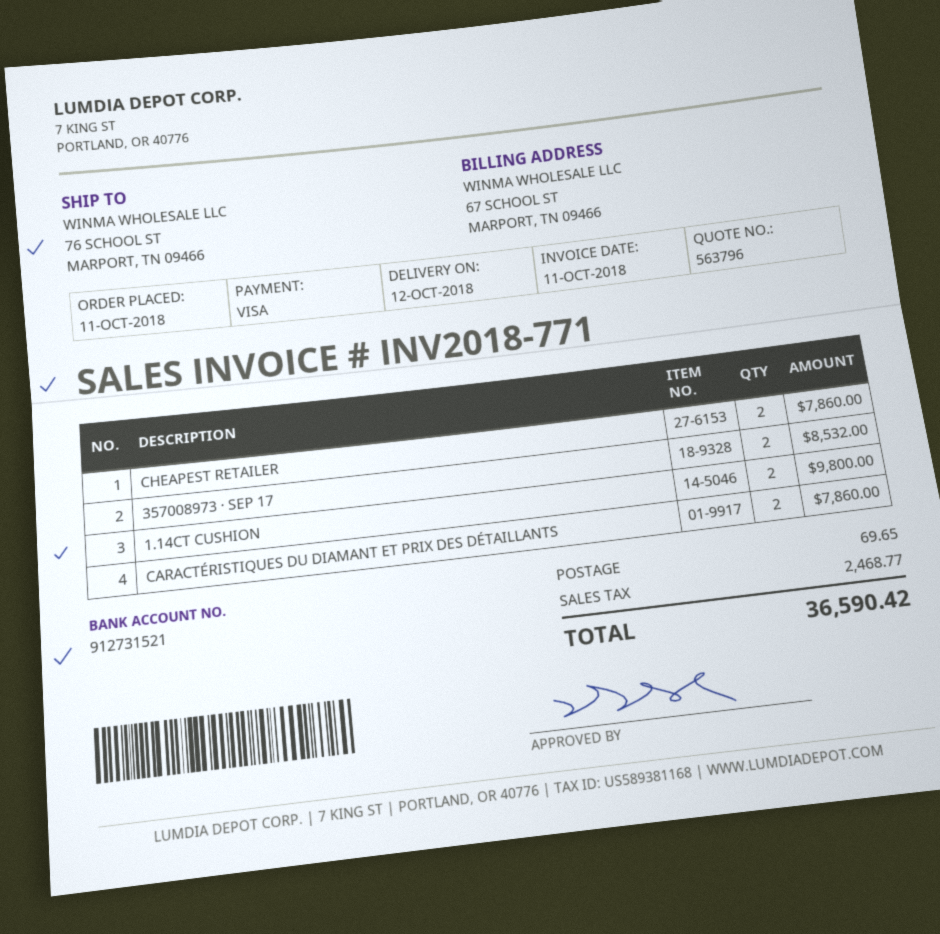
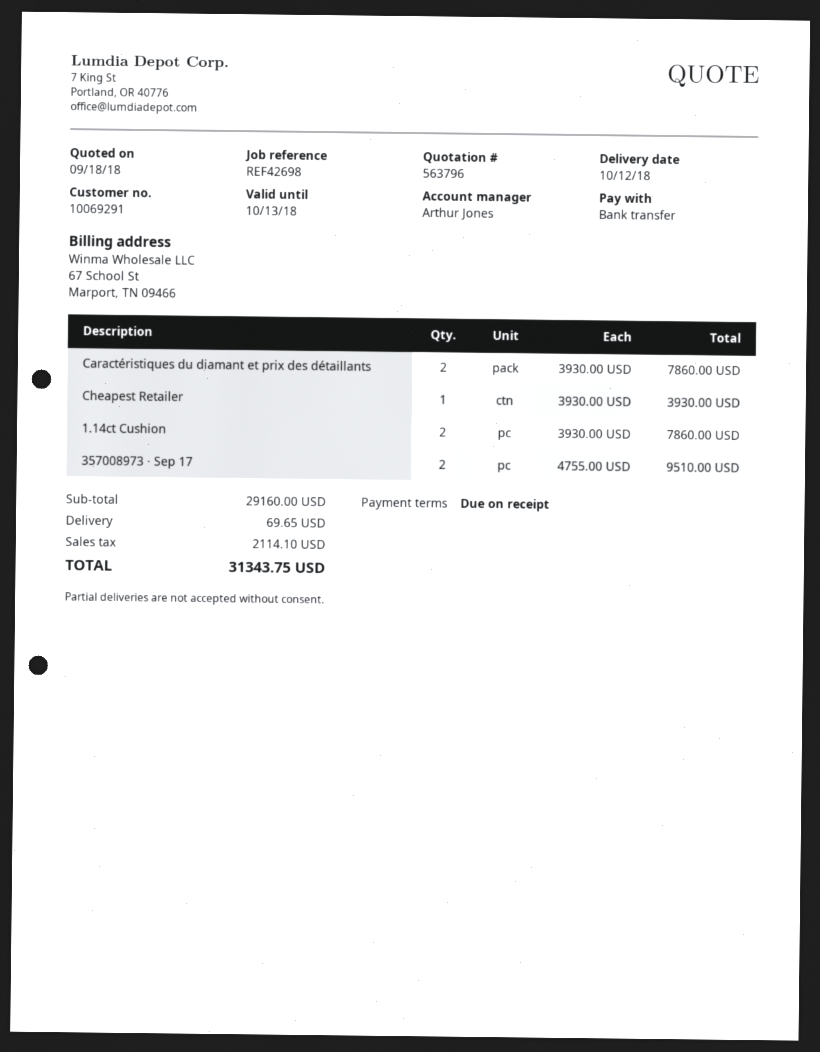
payment method: Visa -> bank transfer
CHEAPEST RETAILER: 2 for 7860.00 -> 1 for 3930.00
357008973 · SEP 17: 2 for 8532.00 -> 2 for 9510.00
1.14CT CUSHION: 2 for 9800.00 -> 2 for 7860.00
tax: 2468.77 -> 2114.10
total: 36590.42 -> 31343.75

